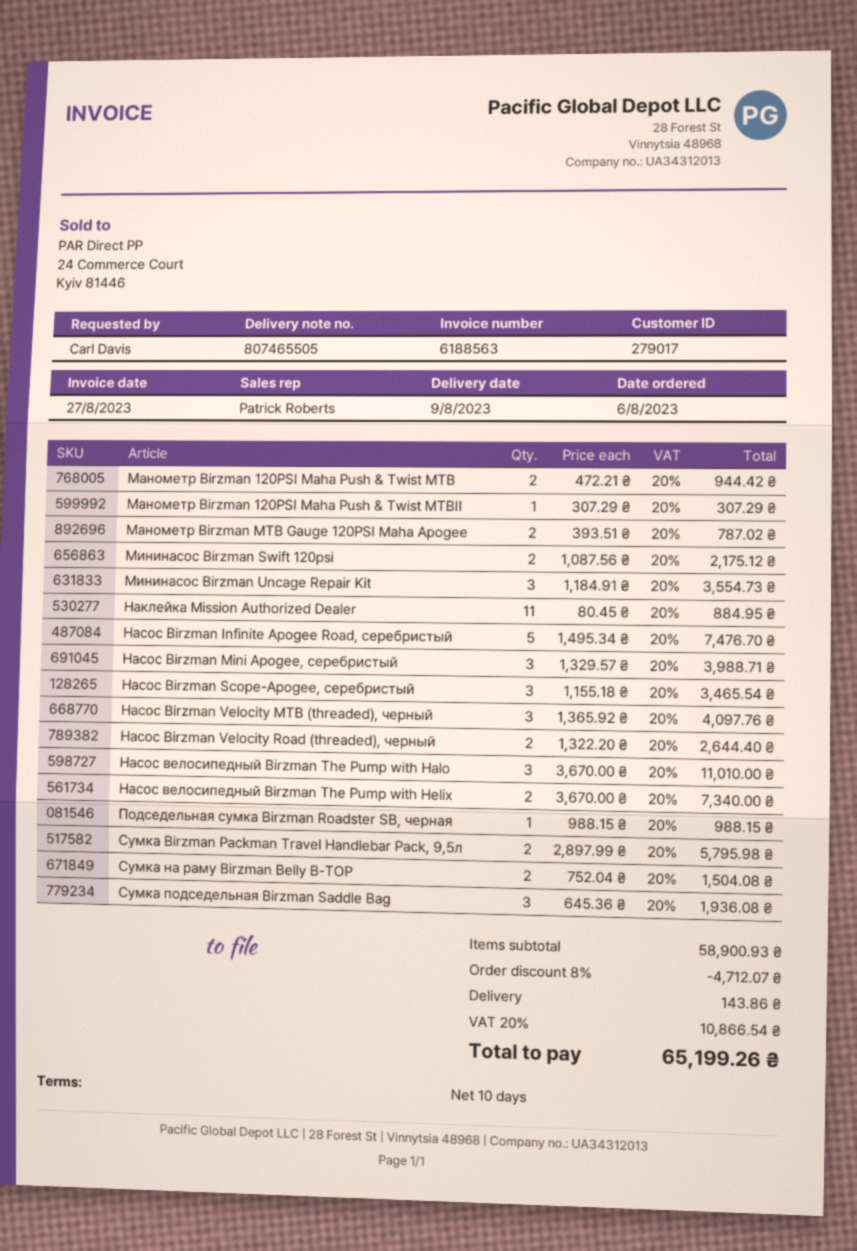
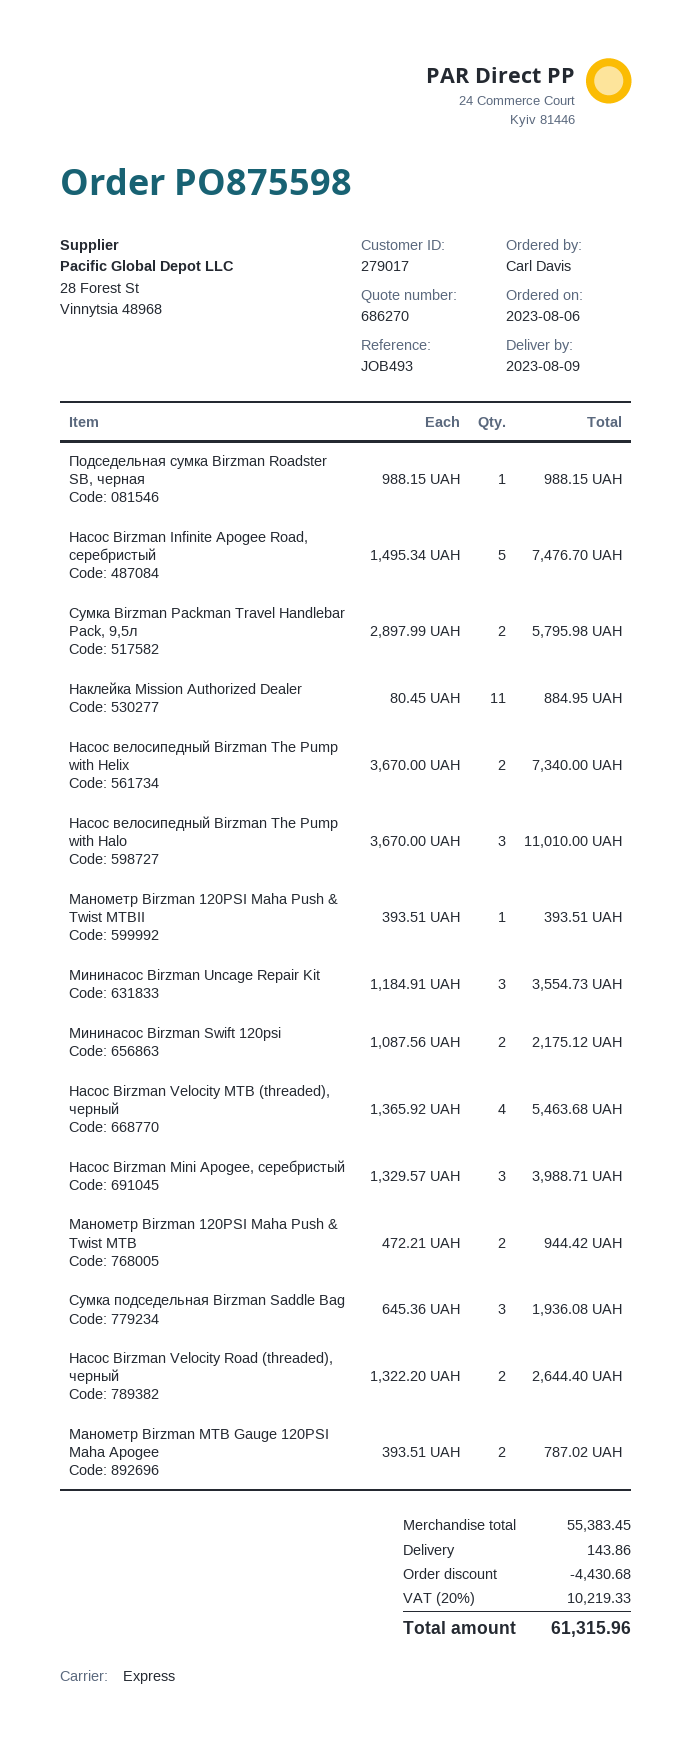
Манометр Birzman 120PSI Maha Push & Twist MTBII: 1 x 307.29 = 307.29 -> 1 x 393.51 = 393.51
Насос Birzman Scope-Apogee, серебристый: 3 x 1155.18 = 3465.54 -> none
Насос Birzman Velocity MTB (threaded), черный: 3 x 1365.92 = 4097.76 -> 4 x 1365.92 = 5463.68
Сумка на раму Birzman Belly B-TOP: 2 x 752.04 = 1504.08 -> none
subtotal: 58900.93 -> 55383.45
discount: 4712.07 -> 4430.68
tax: 20% = 10866.54 -> 20% = 10219.33
total: 65199.26 -> 61315.96

